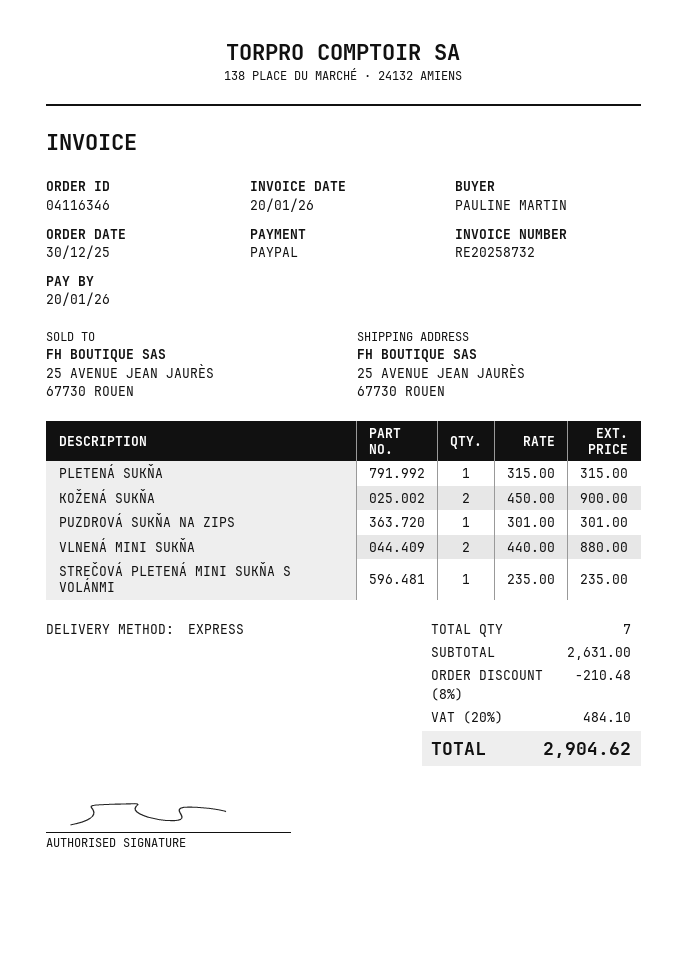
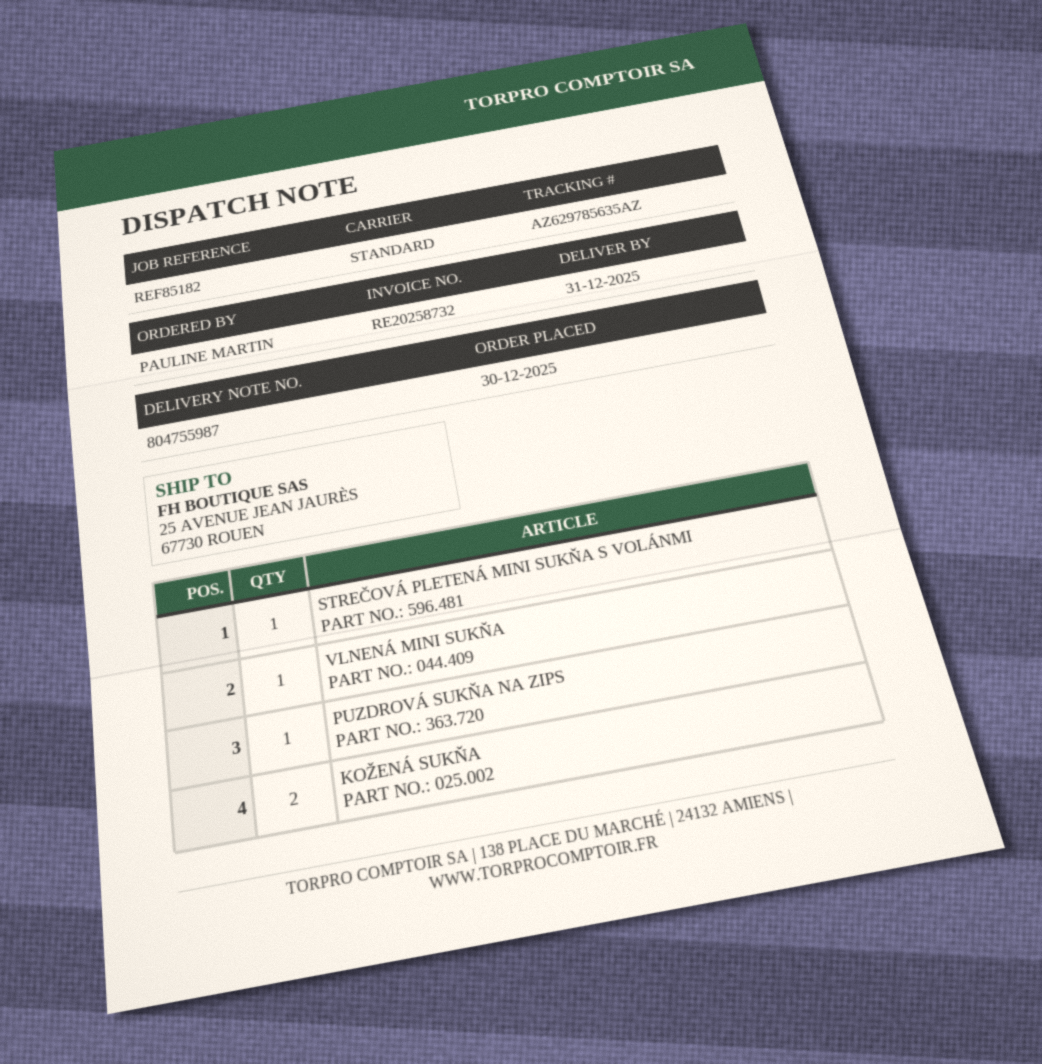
shipping method: express -> standard
PLETENÁ SUKŇA: 1 -> none
VLNENÁ MINI SUKŇA: 2 -> 1

